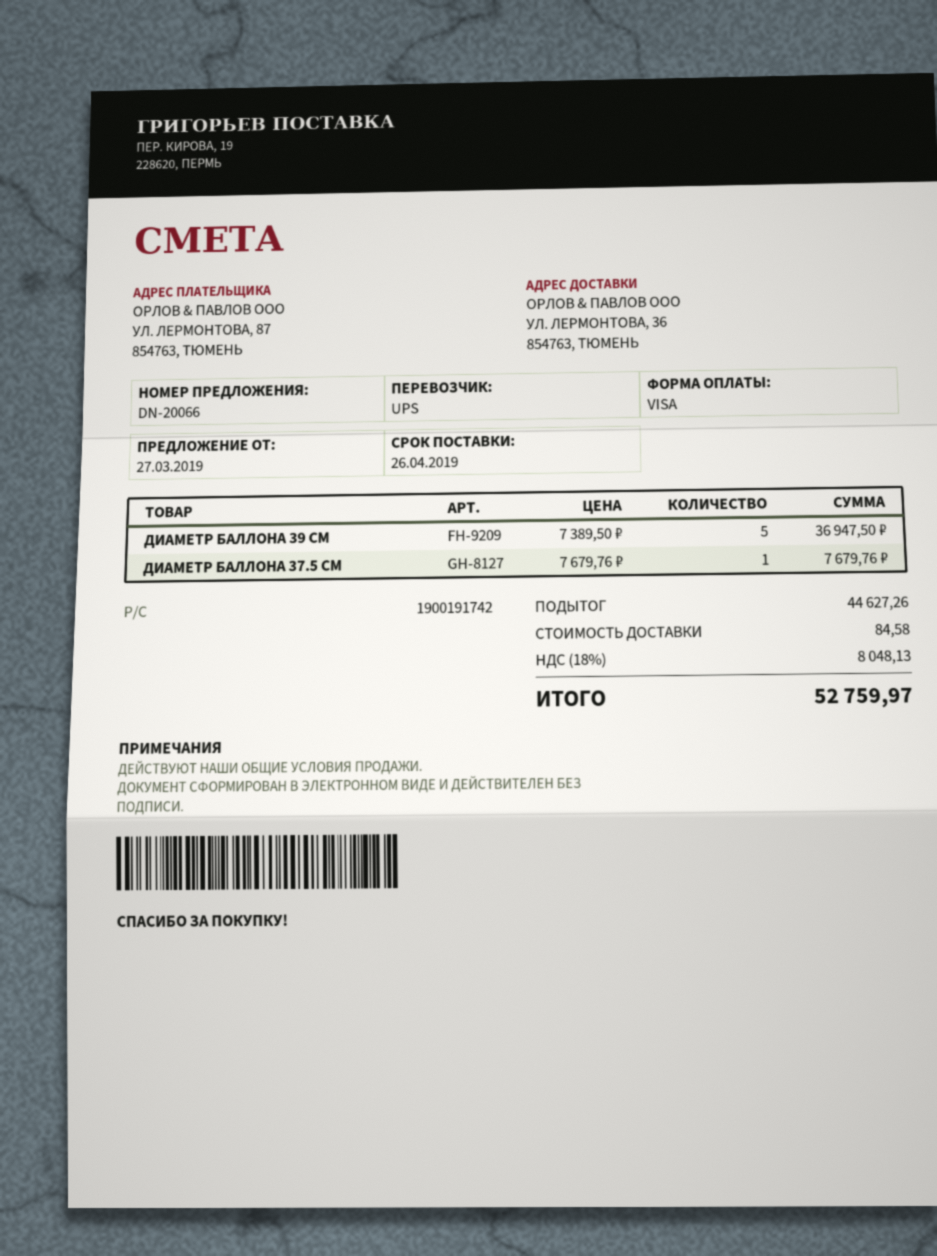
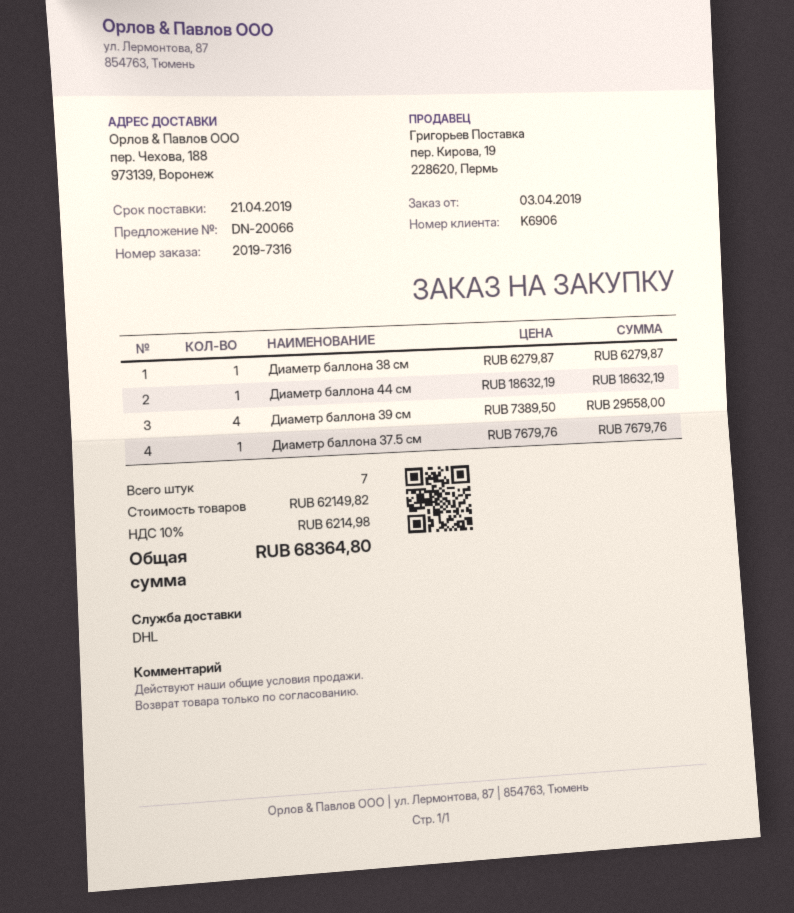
delivery date: 2019-04-26 -> 2019-04-21
shipping method: UPS -> DHL
ship to: УЛ. ЛЕРМОНТОВА, 36, 854763, ТЮМЕНЬ -> пер. Чехова, 188, 973139, Воронеж
ДИАМЕТР БАЛЛОНА 39 СМ: 5 x 7389.50 = 36947.50 -> 4 x 7389.50 = 29558.00
Диаметр баллона 38 см: none -> 1 x 6279.87 = 6279.87
Диаметр баллона 44 см: none -> 1 x 18632.19 = 18632.19
subtotal: 44627.26 -> 62149.82
shipping: 84.58 -> none
tax: 18% = 8048.13 -> 10% = 6214.98
total: 52759.97 -> 68364.80

